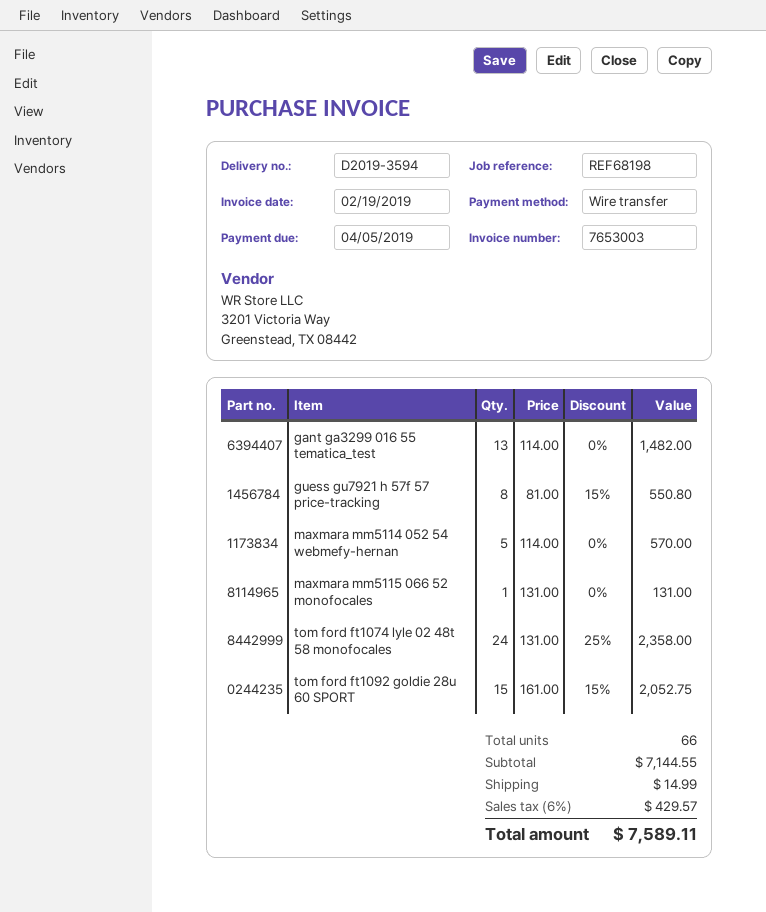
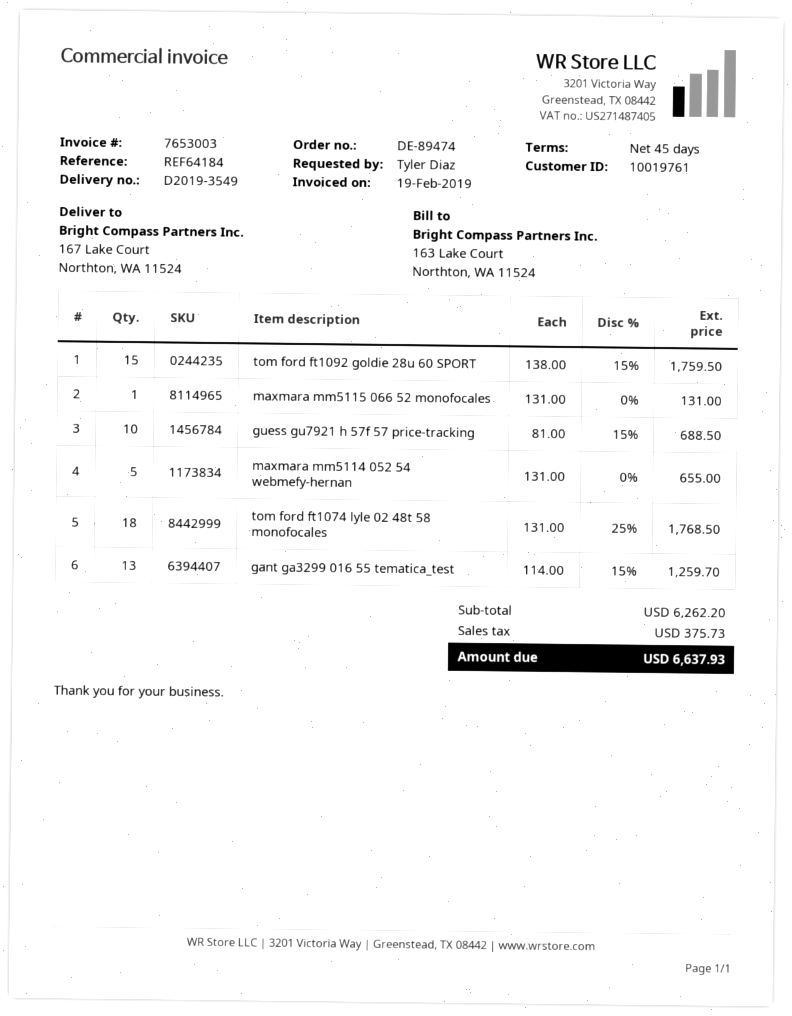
delivery note number: D2019-3594 -> D2019-3549
reference: REF68198 -> REF64184
gant ga3299 016 55 tematica_test: 13 x 114.00 = 1482.00 -> 13 x 114.00 - 15% = 1259.70
guess gu7921 h 57f 57 price-tracking: 8 x 81.00 - 15% = 550.80 -> 10 x 81.00 - 15% = 688.50
maxmara mm5114 052 54 webmefy-hernan: 5 x 114.00 = 570.00 -> 5 x 131.00 = 655.00
tom ford ft1074 lyle 02 48t 58 monofocales: 24 x 131.00 - 25% = 2358.00 -> 18 x 131.00 - 25% = 1768.50
tom ford ft1092 goldie 28u 60 SPORT: 15 x 161.00 - 15% = 2052.75 -> 15 x 138.00 - 15% = 1759.50
subtotal: 7144.55 -> 6262.20
shipping: 14.99 -> none
tax: 429.57 -> 375.73
total: 7589.11 -> 6637.93

